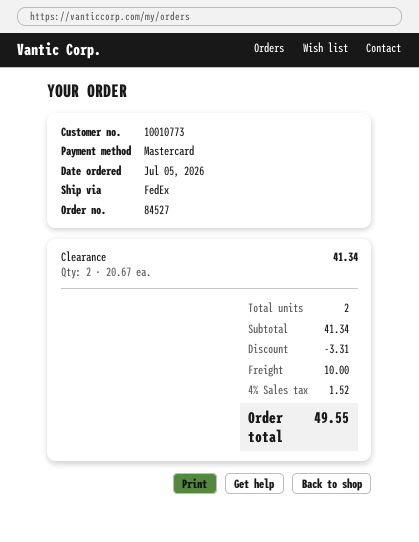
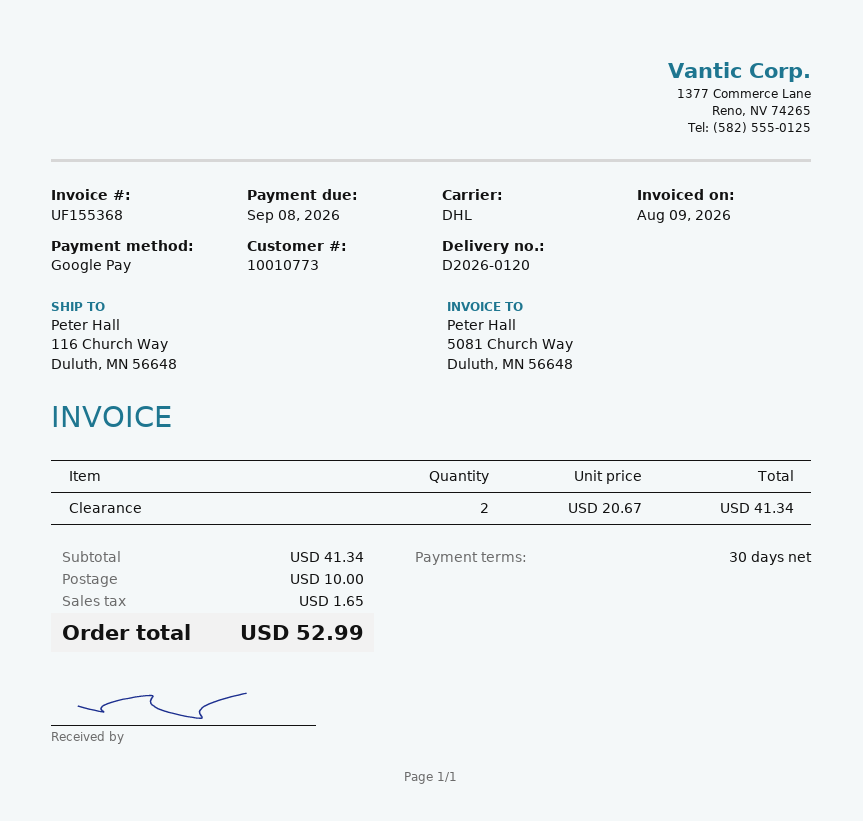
payment method: Mastercard -> Google Pay
shipping method: FedEx -> DHL
discount: 3.31 -> none
tax: 1.52 -> 1.65
total: 49.55 -> 52.99

